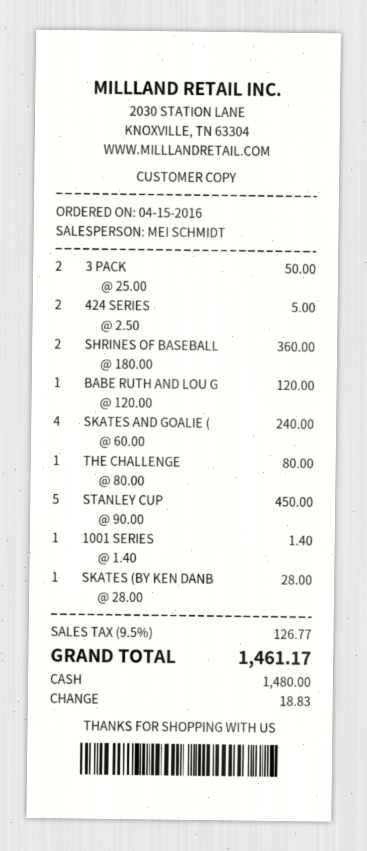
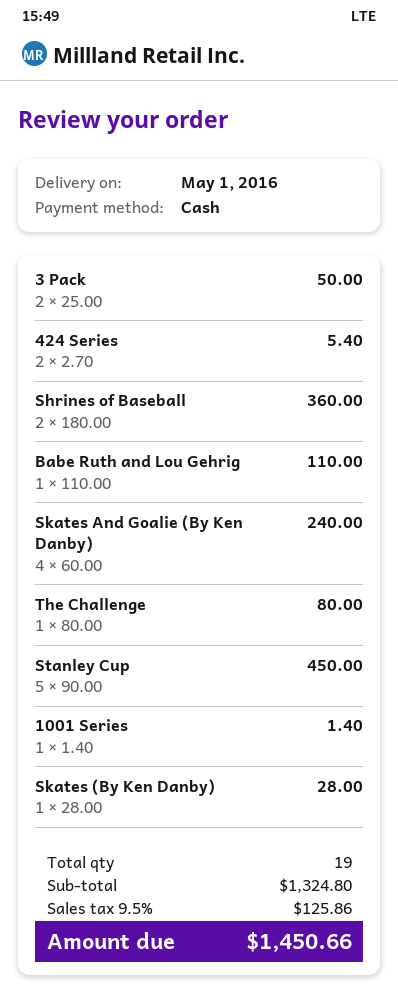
424 SERIES: 2 x 2.50 = 5.00 -> 2 x 2.70 = 5.40
BABE RUTH AND LOU G: 1 x 120.00 = 120.00 -> 1 x 110.00 = 110.00
tax: 9.5% = 126.77 -> 9.5% = 125.86
total: 1461.17 -> 1450.66

